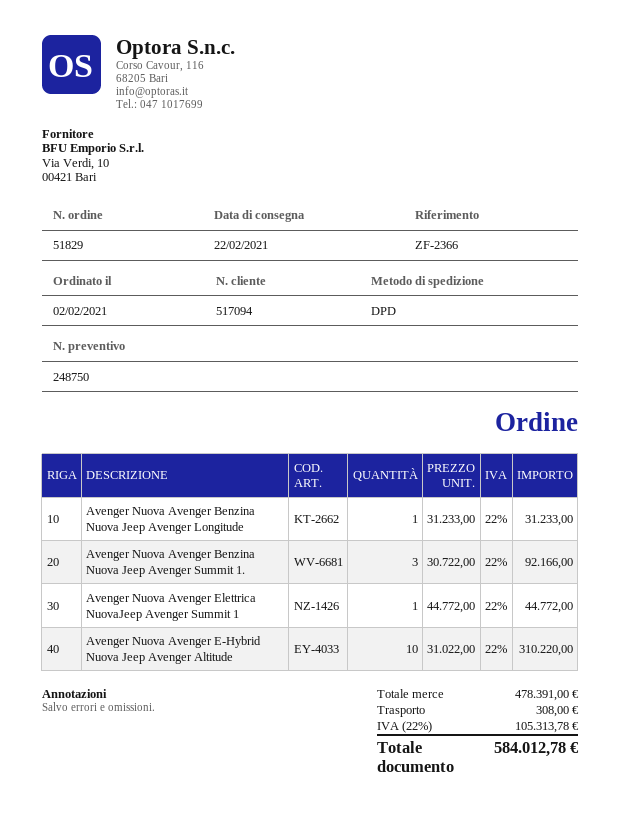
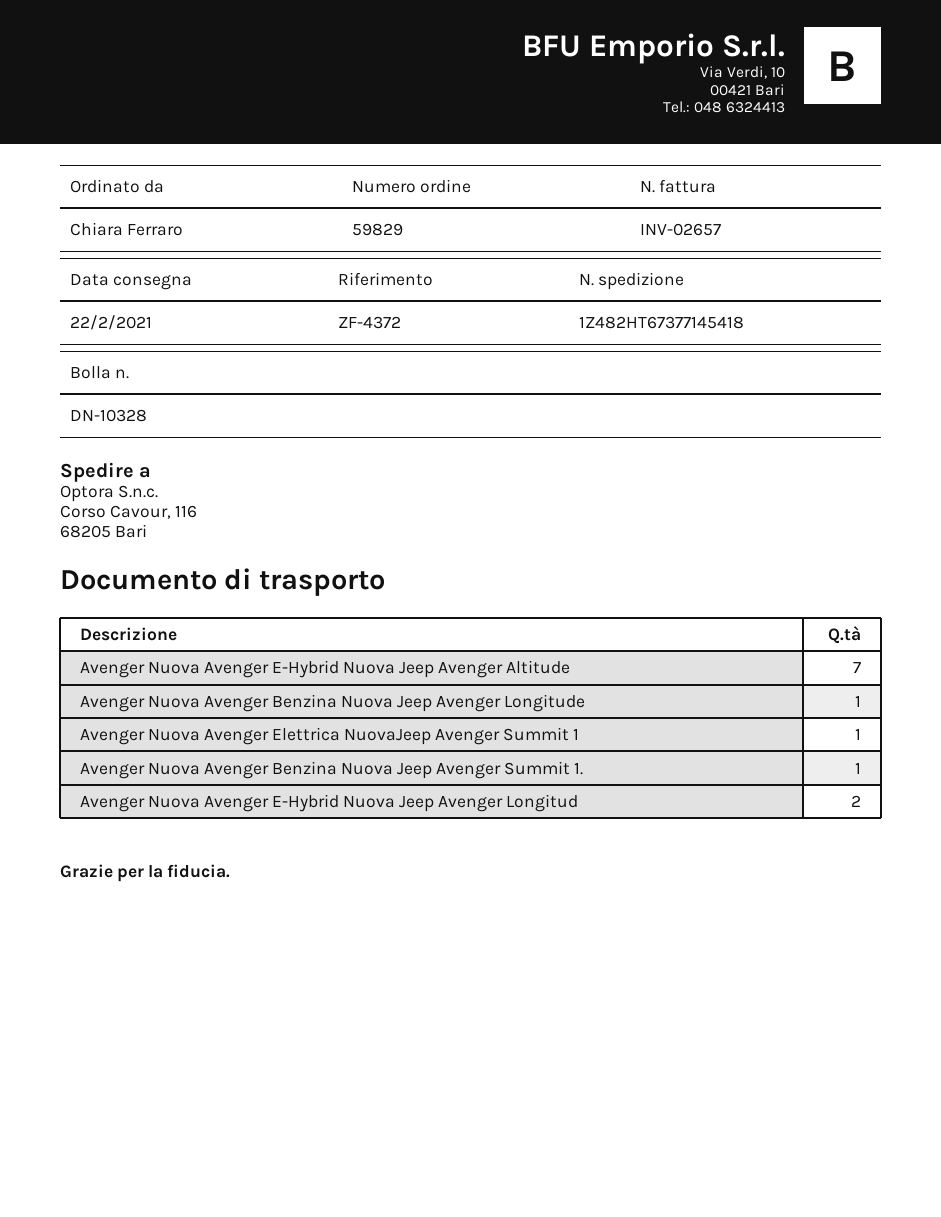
order number: 51829 -> 59829
reference: ZF-2366 -> ZF-4372
Avenger Nuova Avenger Benzina Nuova Jeep Avenger Summit 1.: 3 -> 1
Avenger Nuova Avenger E-Hybrid Nuova Jeep Avenger Altitude: 10 -> 7
Avenger Nuova Avenger E-Hybrid Nuova Jeep Avenger Longitud: none -> 2

